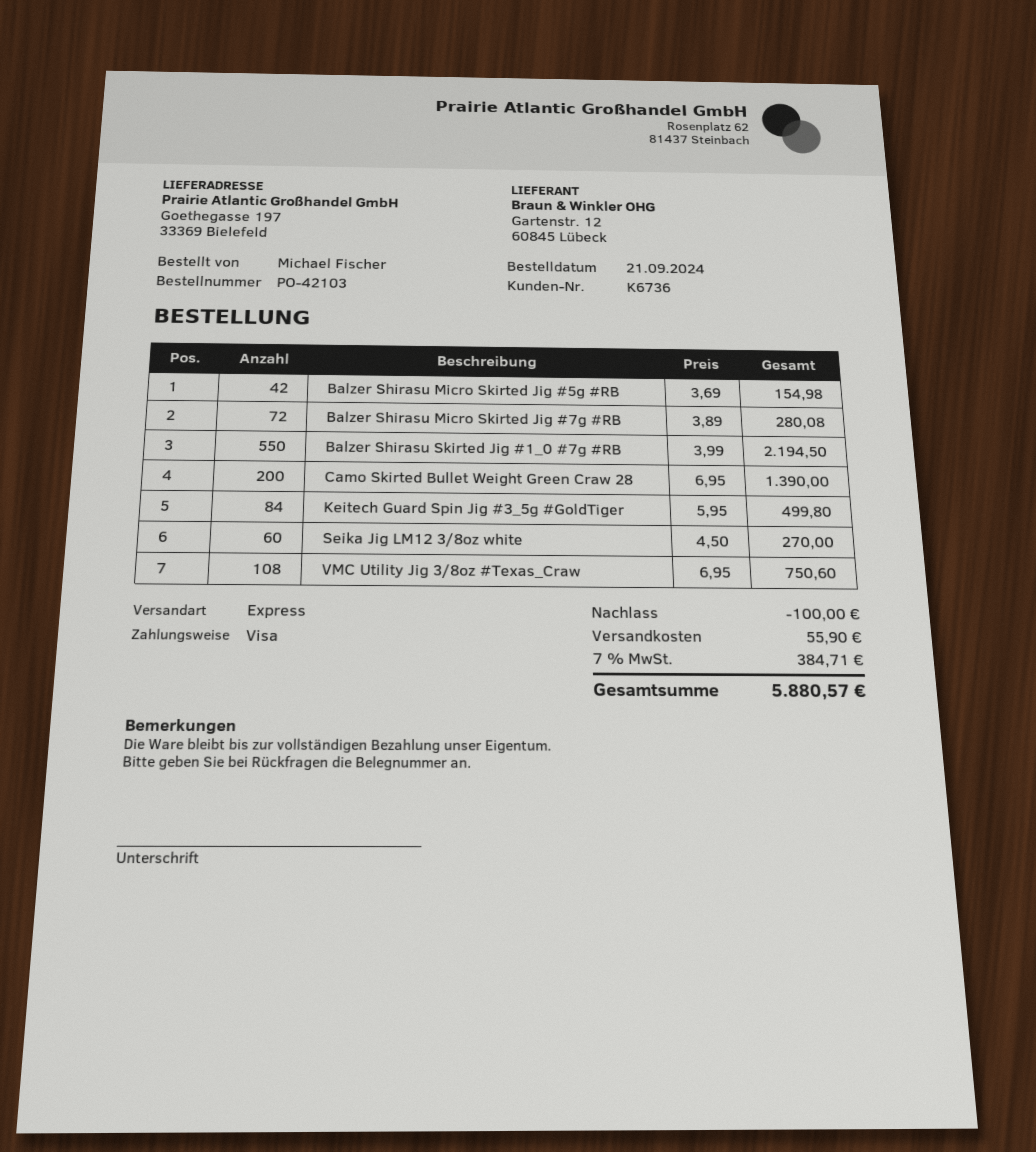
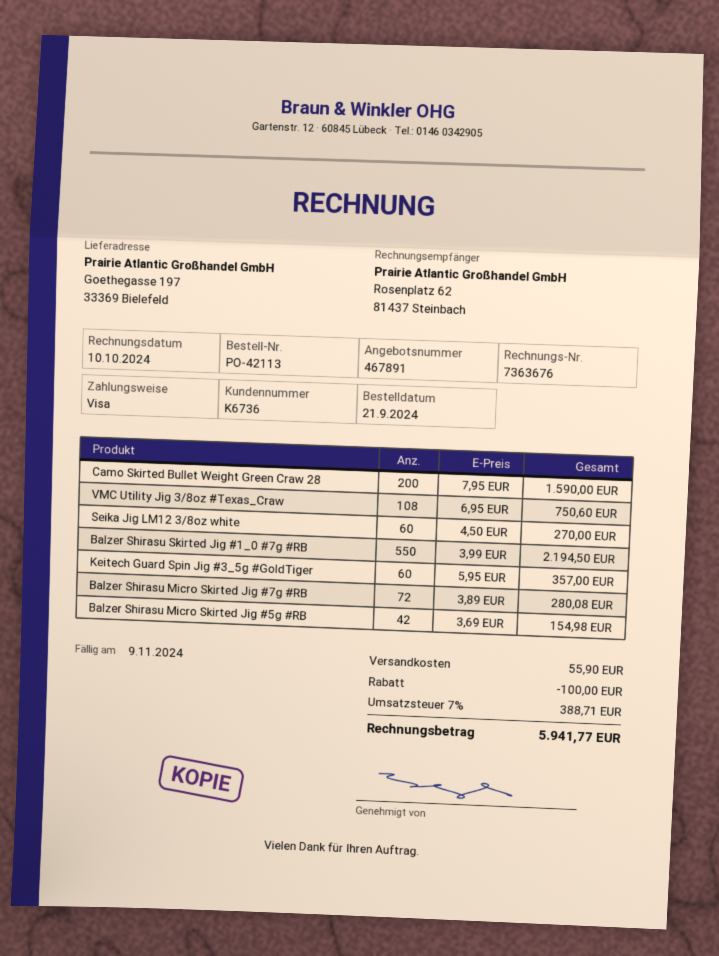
order number: PO-42103 -> PO-42113
Camo Skirted Bullet Weight Green Craw 28: 200 x 6.95 = 1390.00 -> 200 x 7.95 = 1590.00
Keitech Guard Spin Jig #3_5g #GoldTiger: 84 x 5.95 = 499.80 -> 60 x 5.95 = 357.00
tax: 7% = 384.71 -> 7% = 388.71
total: 5880.57 -> 5941.77

